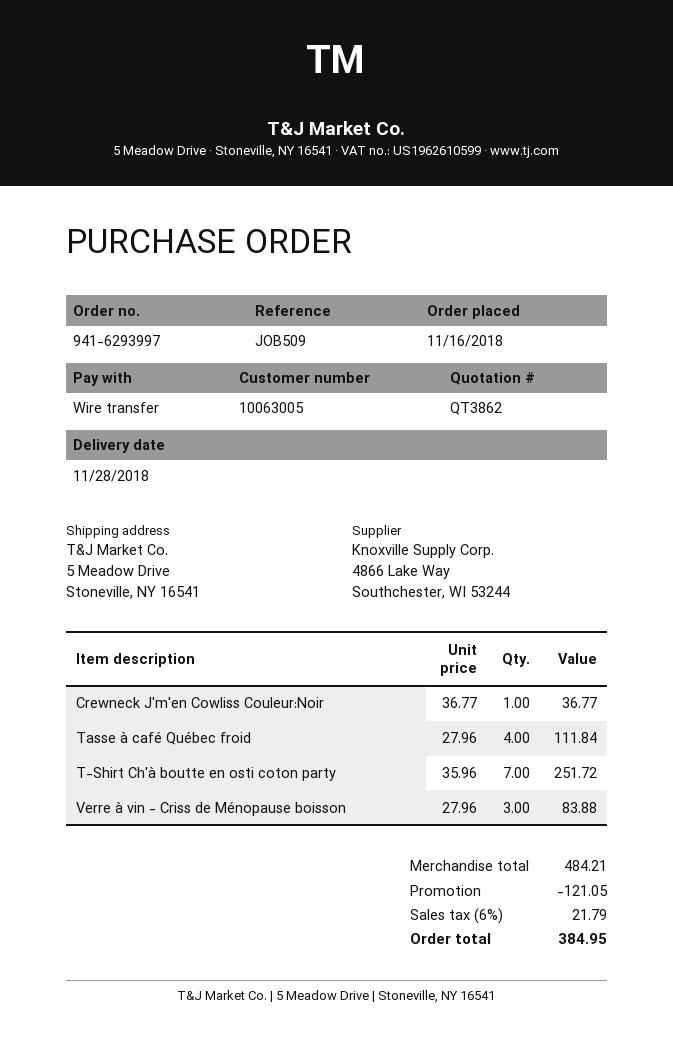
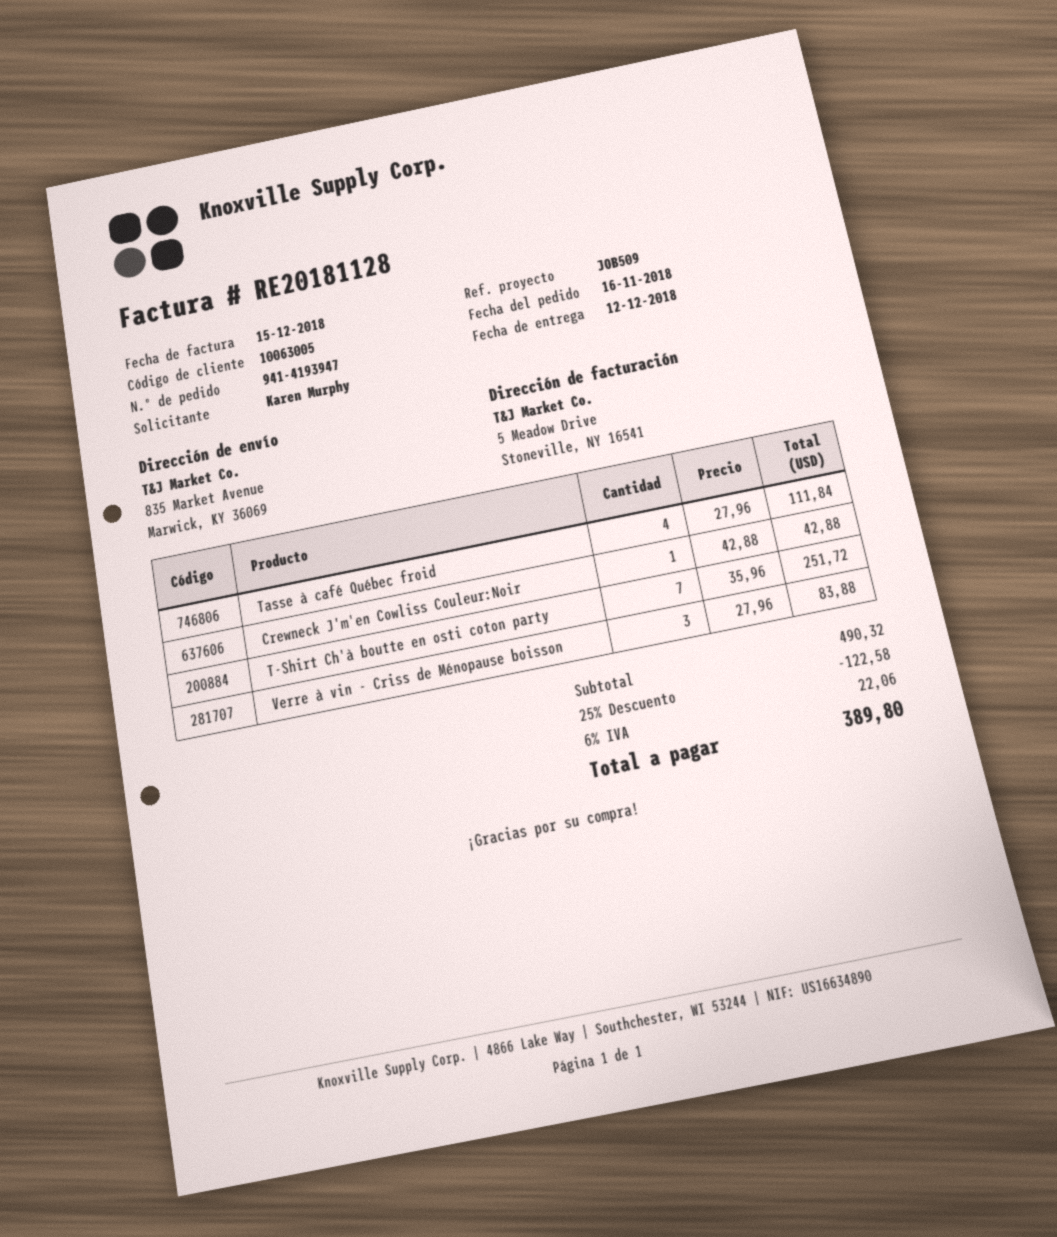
order number: 941-6293997 -> 941-4193947
delivery date: 2018-11-28 -> 2018-12-12
ship to: 5 Meadow Drive, Stoneville, NY 16541 -> 835 Market Avenue, Marwick, KY 36069
Crewneck J'm'en Cowliss Couleur:Noir: 1 x 36.77 = 36.77 -> 1 x 42.88 = 42.88
subtotal: 484.21 -> 490.32
discount: 121.05 -> 122.58
tax: 6% = 21.79 -> 6% = 22.06
total: 384.95 -> 389.80

